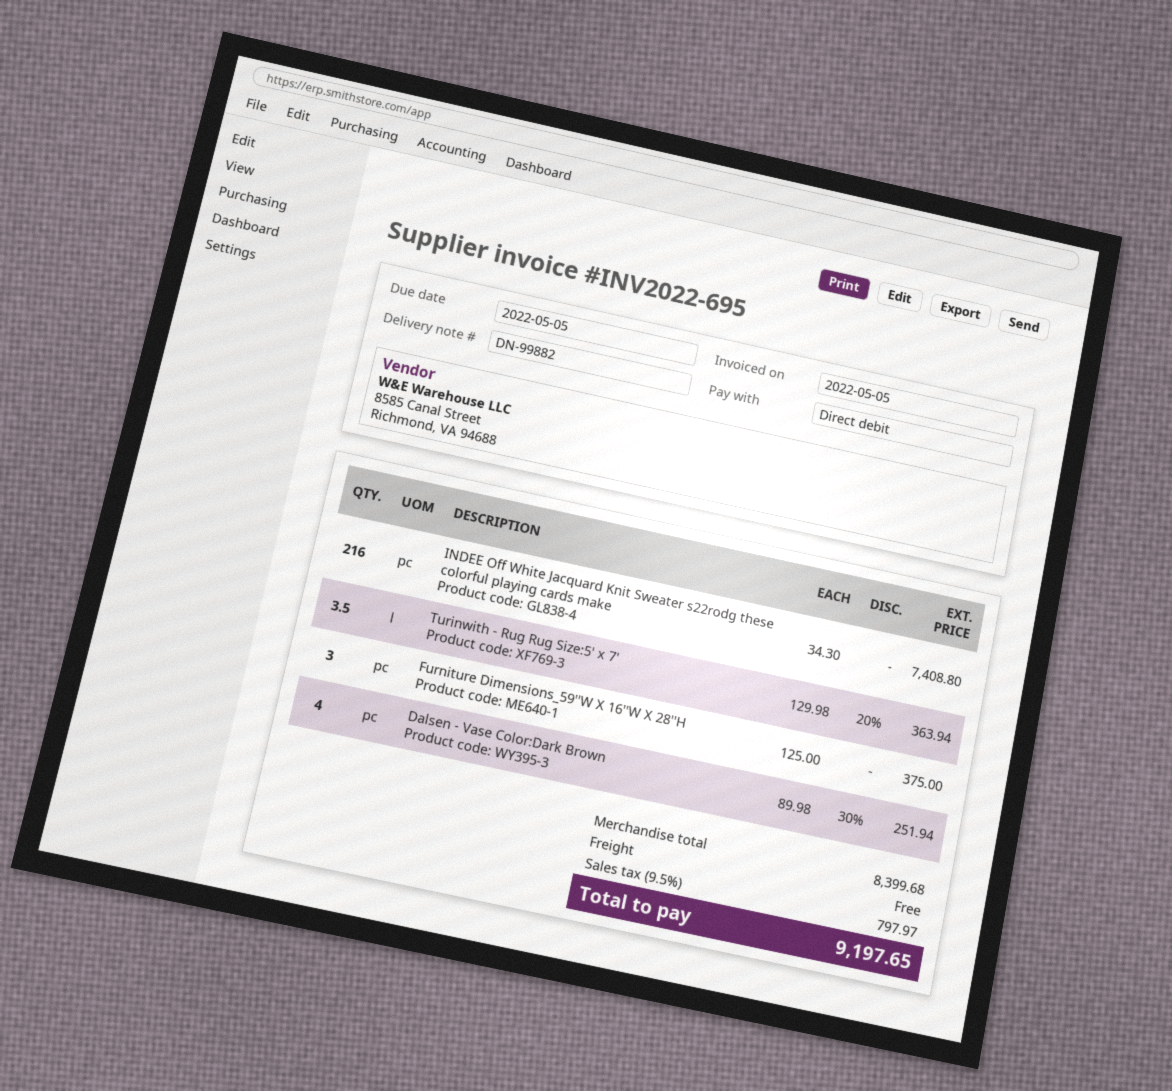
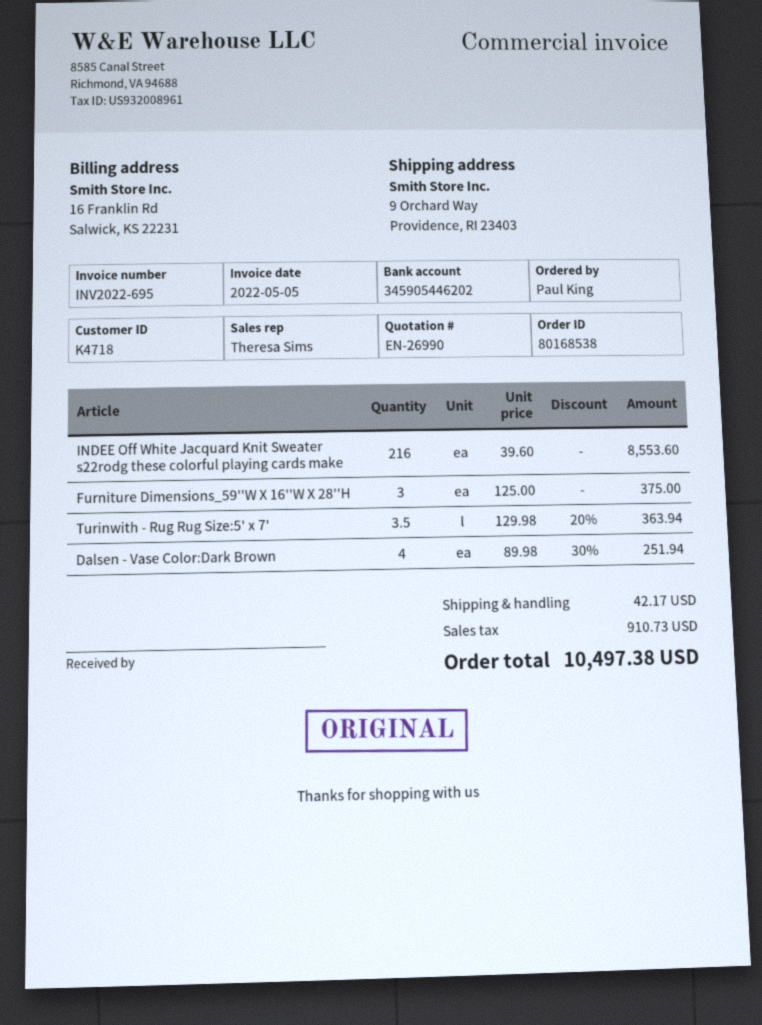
INDEE Off White Jacquard Knit Sweater s22rodg these colorful playing cards make: 216 x 34.30 = 7408.80 -> 216 x 39.60 = 8553.60
shipping: 0.00 -> 42.17
tax: 797.97 -> 910.73
total: 9197.65 -> 10497.38

